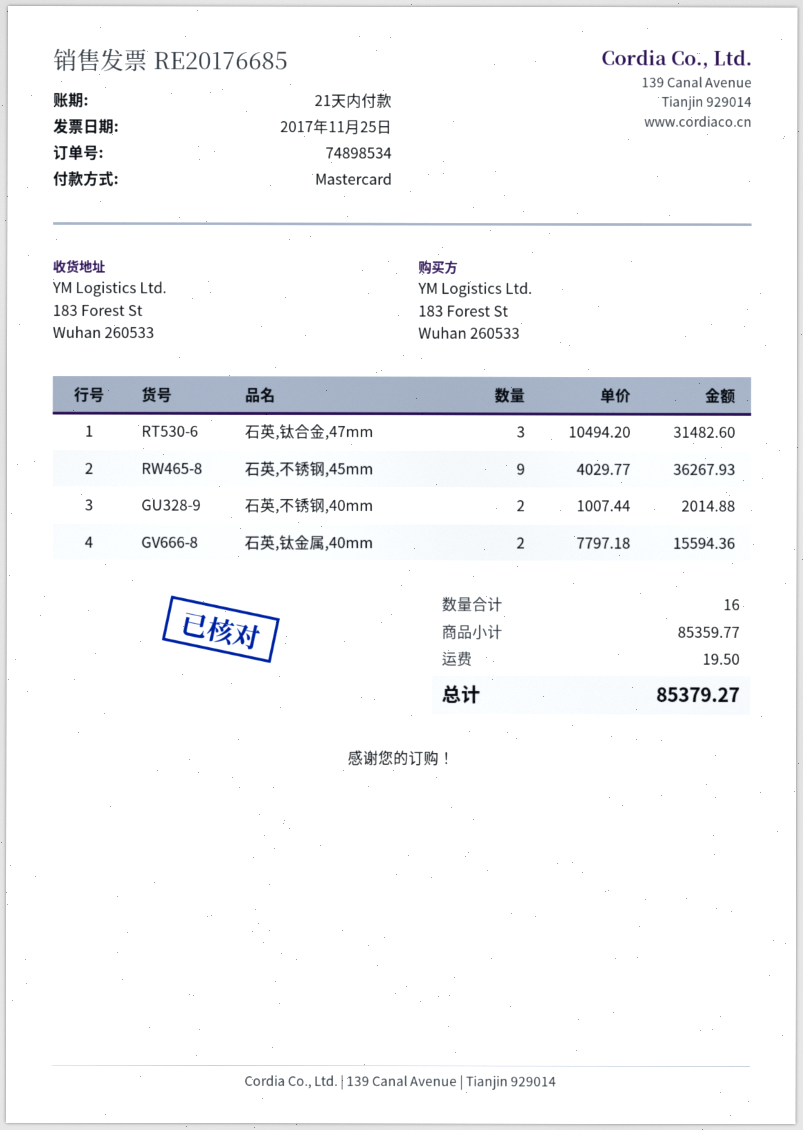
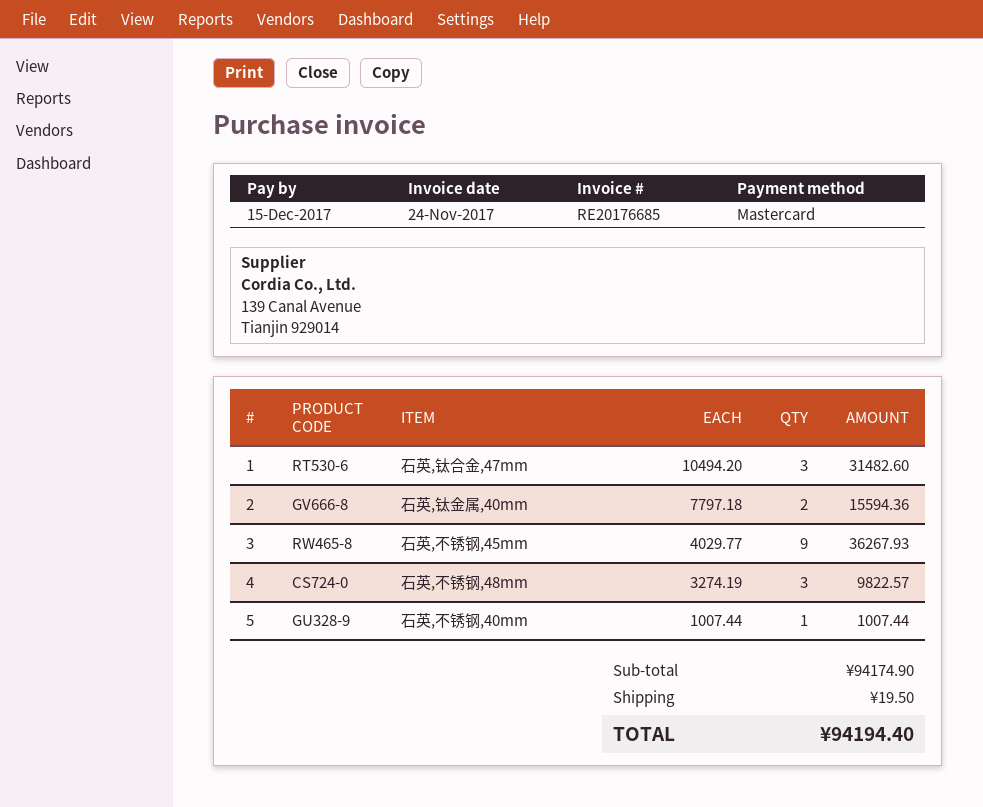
invoice date: 2017-11-25 -> 2017-11-24
石英,不锈钢,40mm: 2 x 1007.44 = 2014.88 -> 1 x 1007.44 = 1007.44
石英,不锈钢,48mm: none -> 3 x 3274.19 = 9822.57
subtotal: 85359.77 -> 94174.90
total: 85379.27 -> 94194.40

